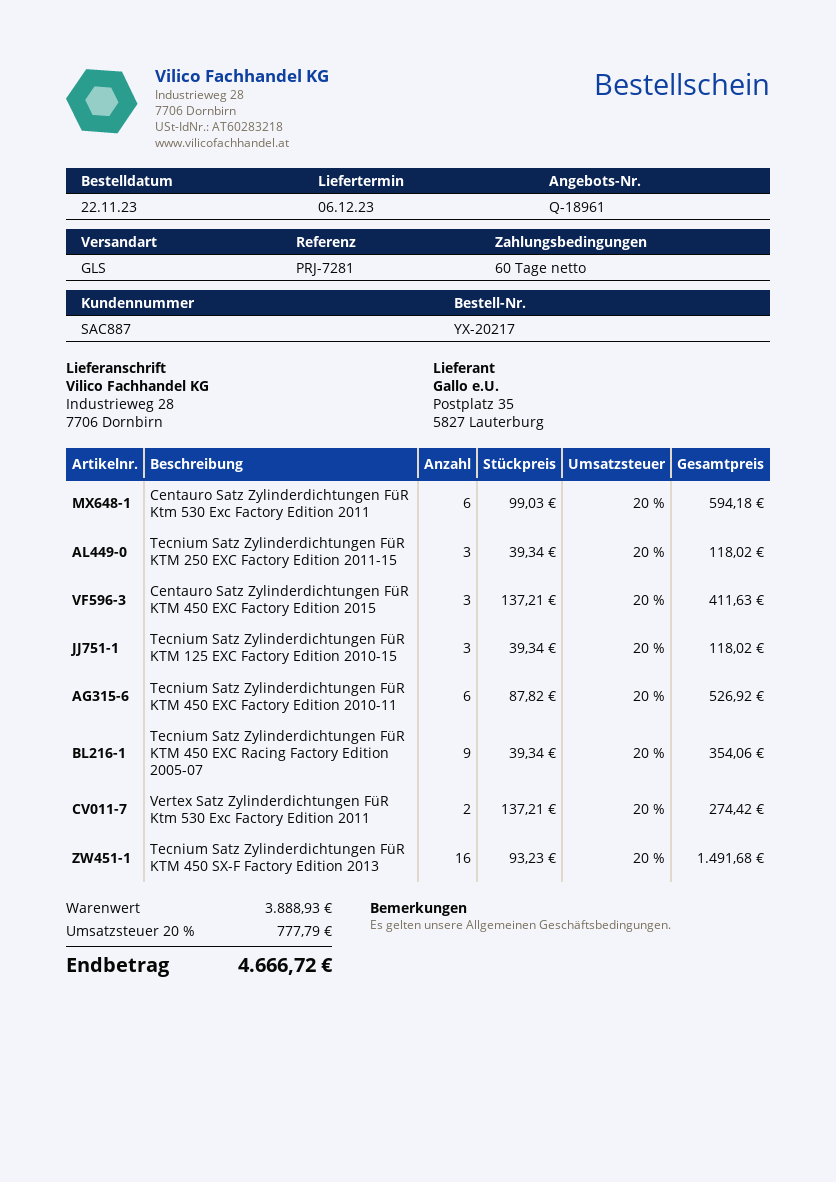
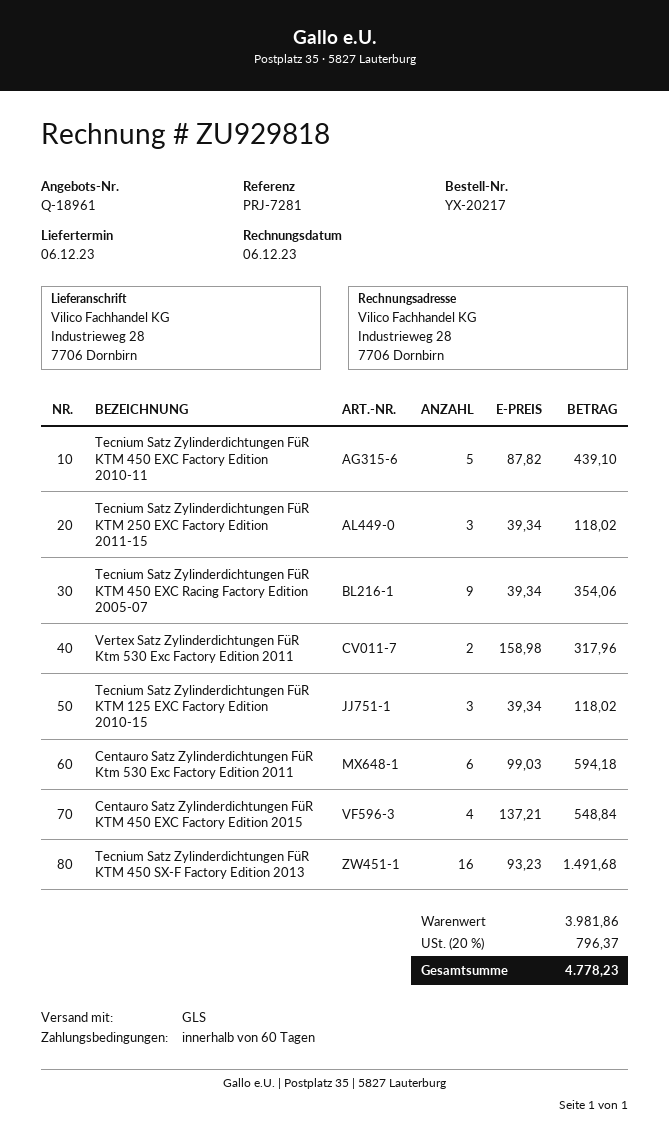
Centauro Satz Zylinderdichtungen FüR KTM 450 EXC Factory Edition 2015: 3 x 137.21 = 411.63 -> 4 x 137.21 = 548.84
Tecnium Satz Zylinderdichtungen FüR KTM 450 EXC Factory Edition 2010-11: 6 x 87.82 = 526.92 -> 5 x 87.82 = 439.10
Vertex Satz Zylinderdichtungen FüR Ktm 530 Exc Factory Edition 2011: 2 x 137.21 = 274.42 -> 2 x 158.98 = 317.96
subtotal: 3888.93 -> 3981.86
tax: 20% = 777.79 -> 20% = 796.37
total: 4666.72 -> 4778.23

